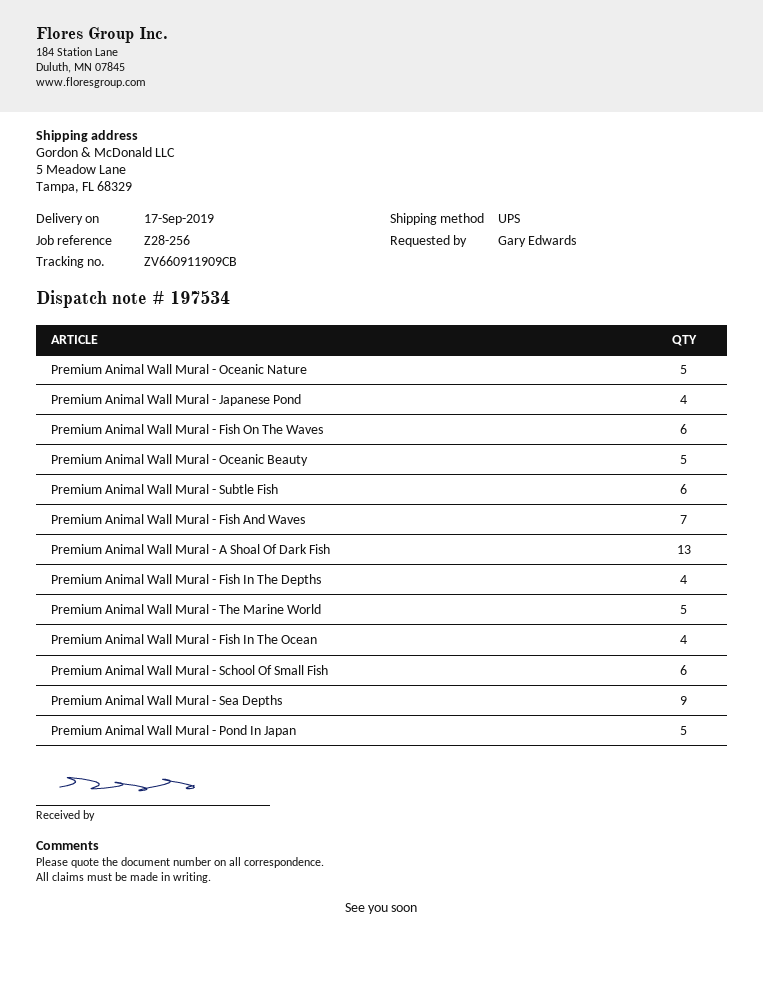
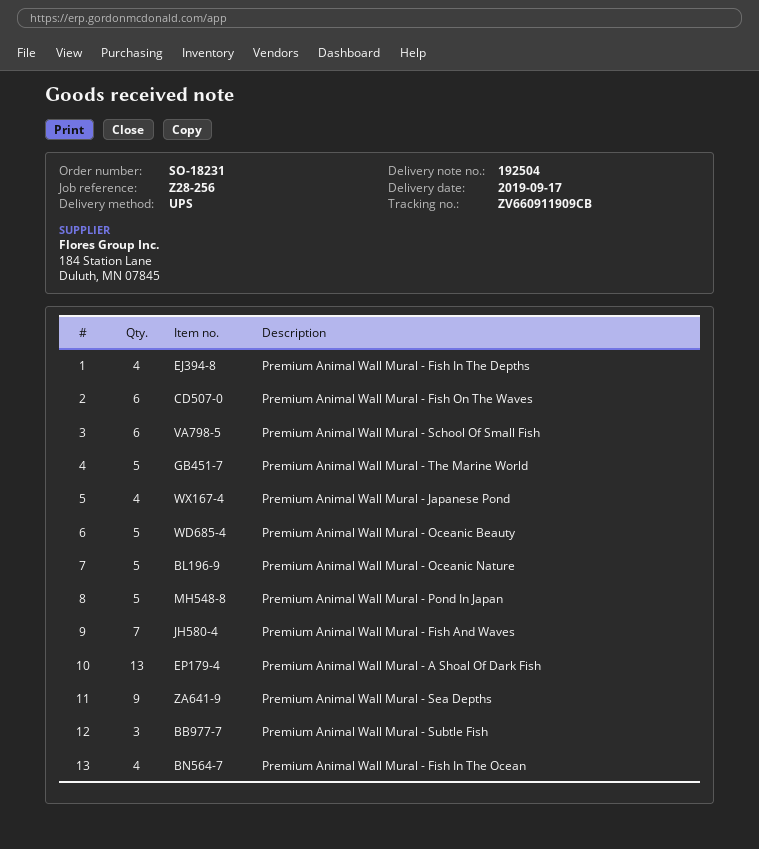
delivery note number: 197534 -> 192504
Premium Animal Wall Mural - Subtle Fish: 6 -> 3

